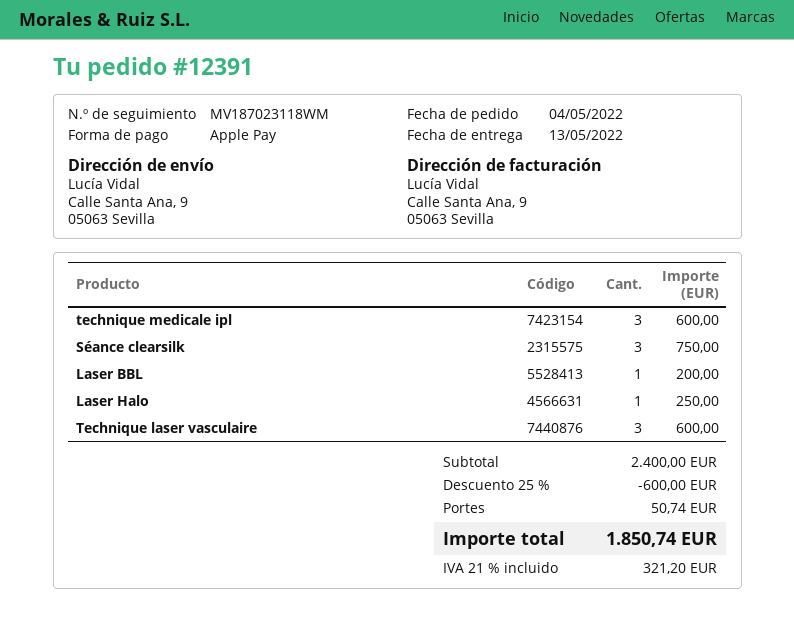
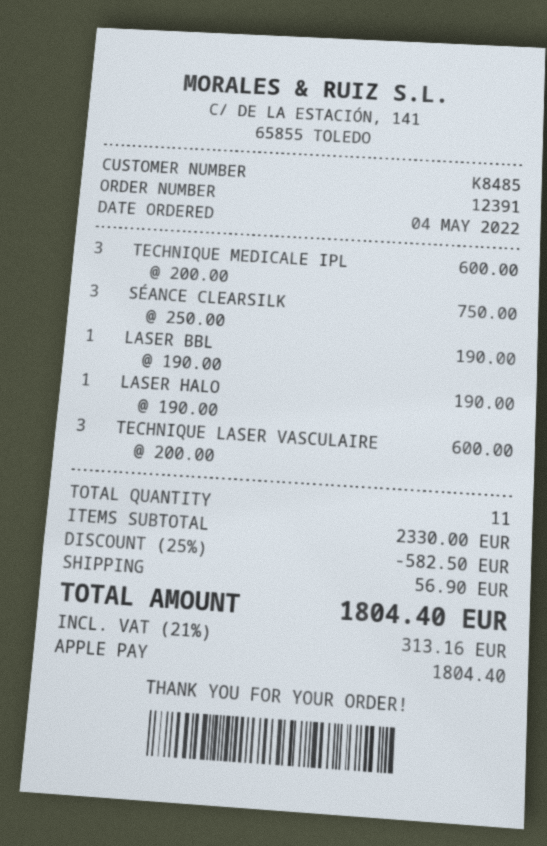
Laser BBL: 1 for 200.00 -> 1 for 190.00
Laser Halo: 1 for 250.00 -> 1 for 190.00
subtotal: 2400.00 -> 2330.00
discount: 25% = 600.00 -> 25% = 582.50
shipping: 50.74 -> 56.90
tax: 21% = 321.20 -> 21% = 313.16
total: 1850.74 -> 1804.40

